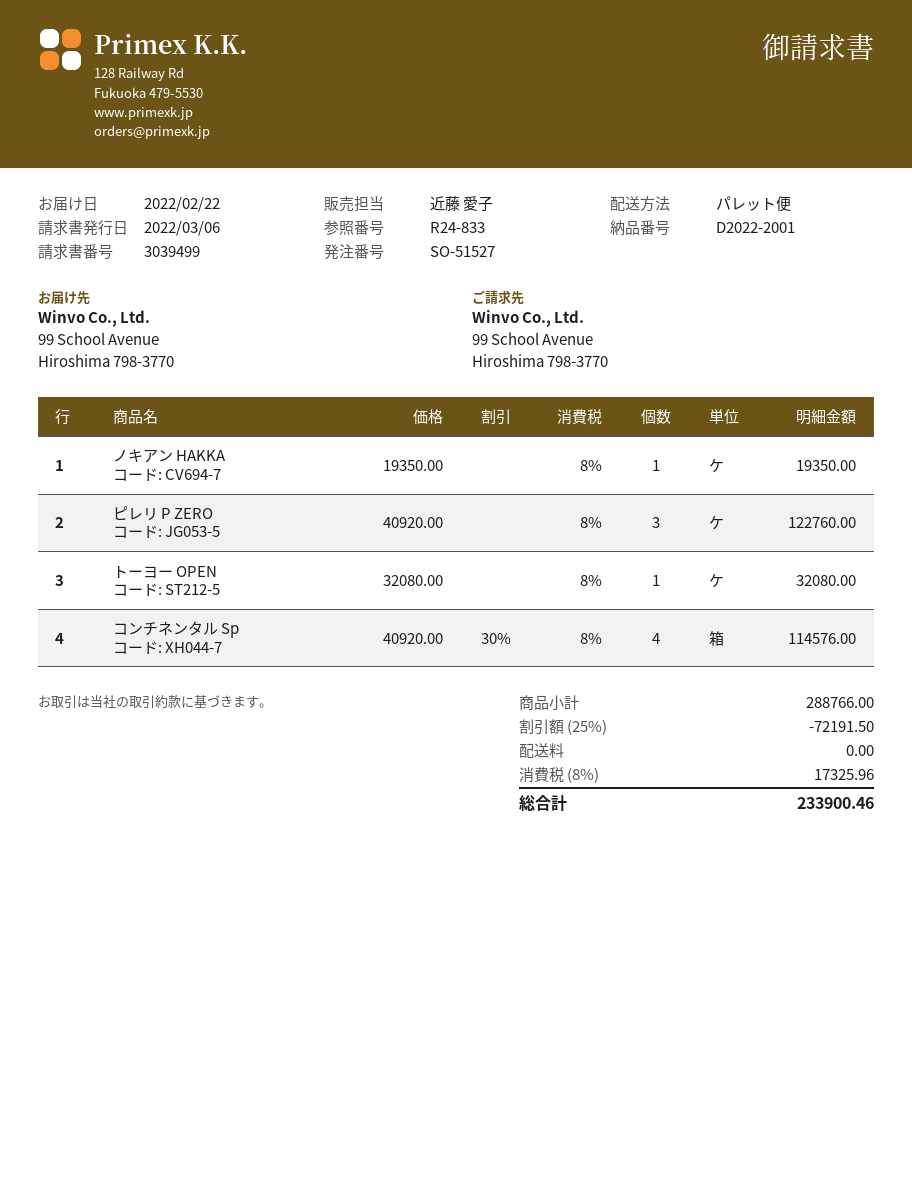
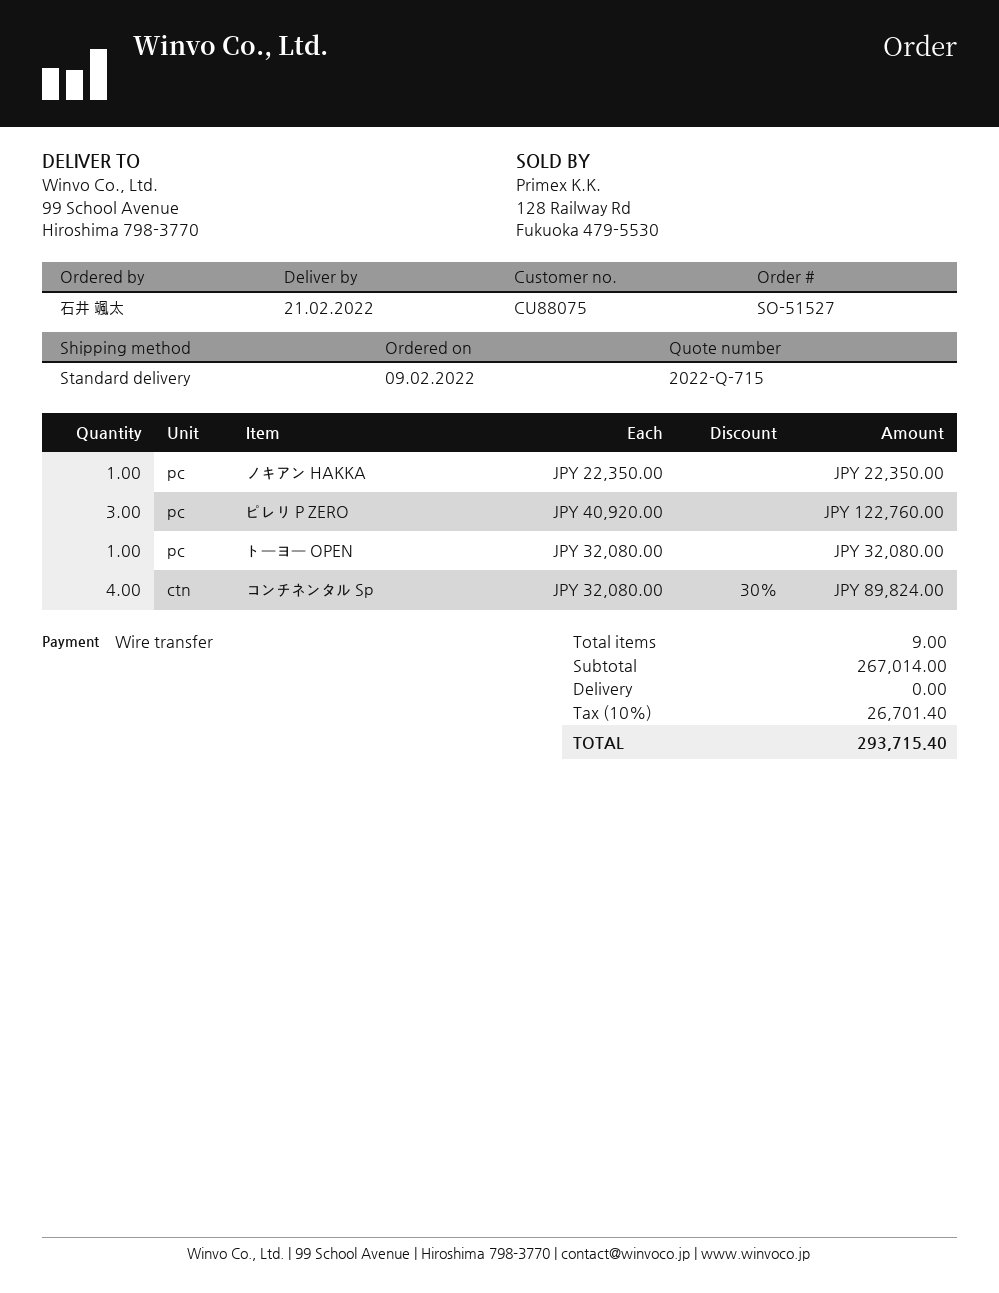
delivery date: 2022-02-22 -> 2022-02-21
shipping method: pallet freight -> standard
ノキアン HAKKA: 1 x 19350.00 = 19350.00 -> 1 x 22350.00 = 22350.00
コンチネンタル Sp: 4 x 40920.00 - 30% = 114576.00 -> 4 x 32080.00 - 30% = 89824.00
subtotal: 288766.00 -> 267014.00
discount: 25% = 72191.50 -> none
tax: 8% = 17325.96 -> 10% = 26701.40
total: 233900.46 -> 293715.40

